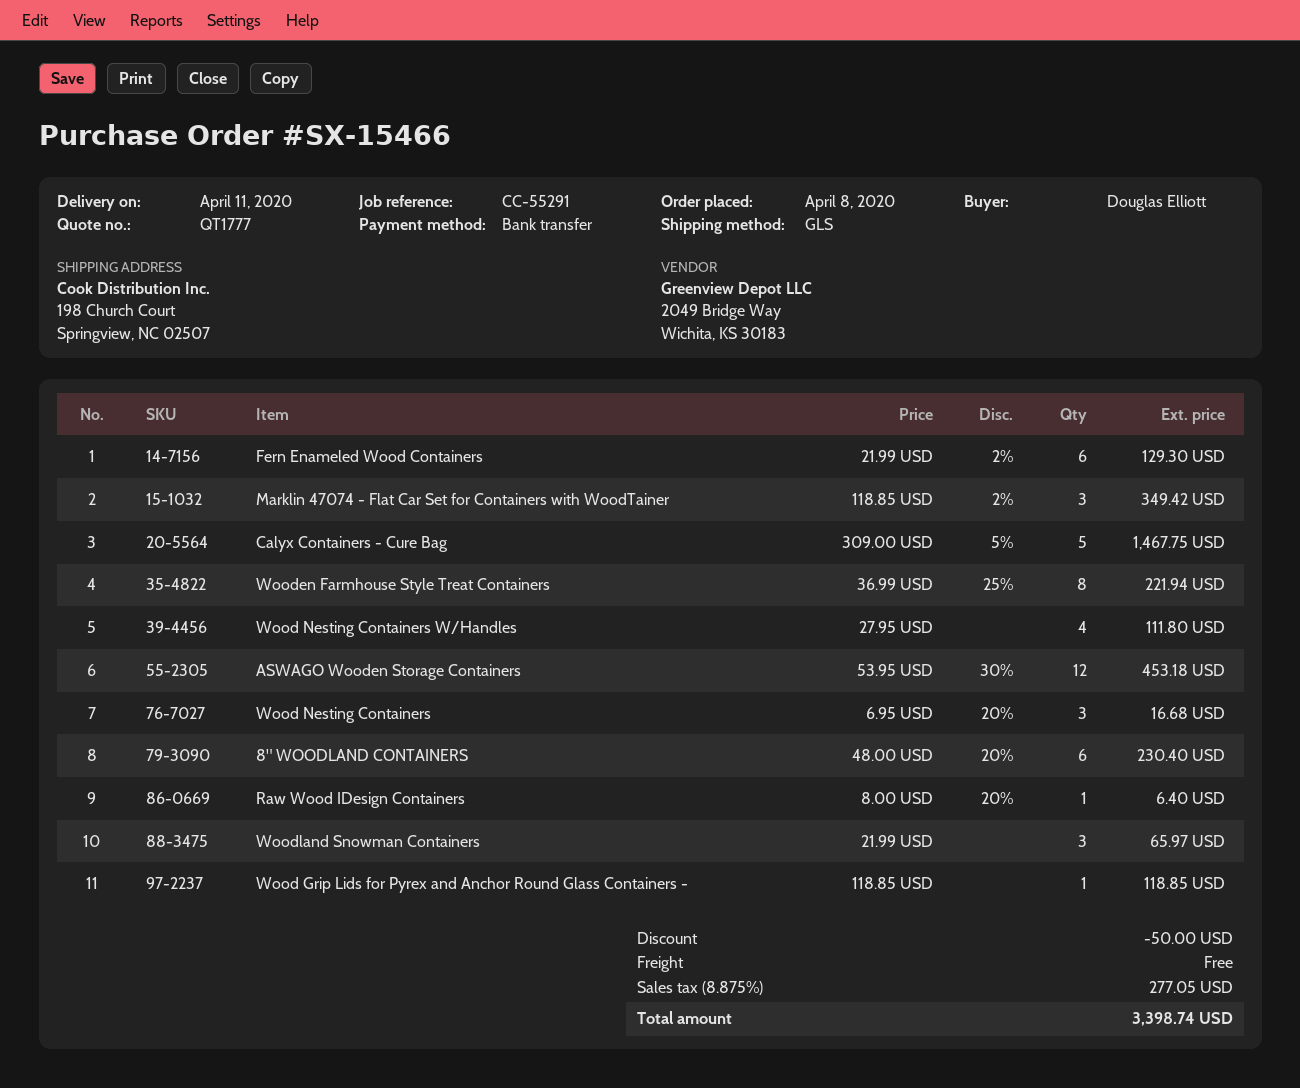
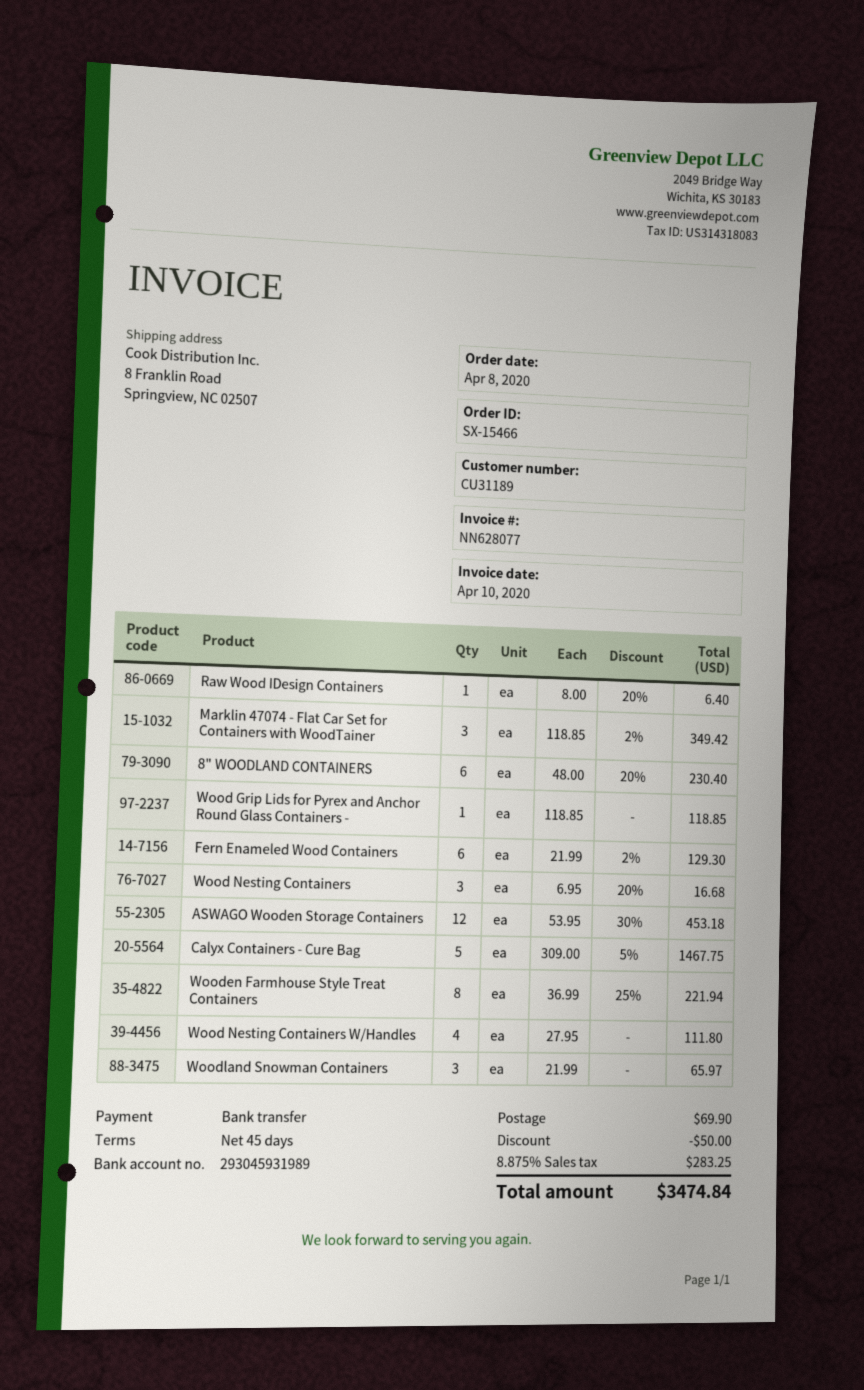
ship to: 198 Church Court, Springview, NC 02507 -> 8 Franklin Road, Springview, NC 02507
shipping: 0.00 -> 69.90
tax: 8.875% = 277.05 -> 8.875% = 283.25
total: 3398.74 -> 3474.84

